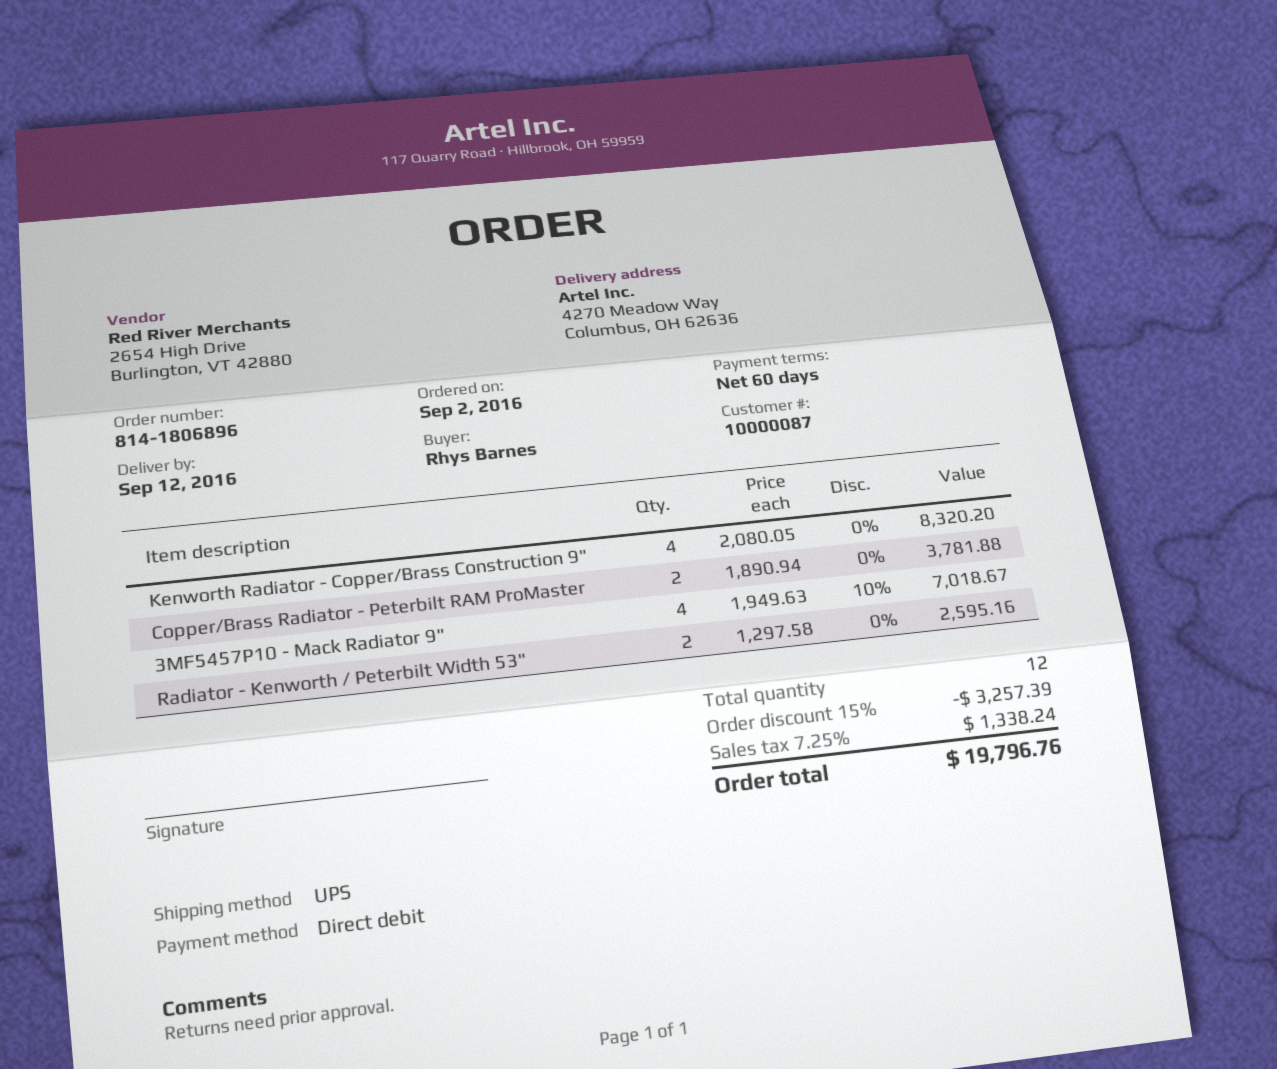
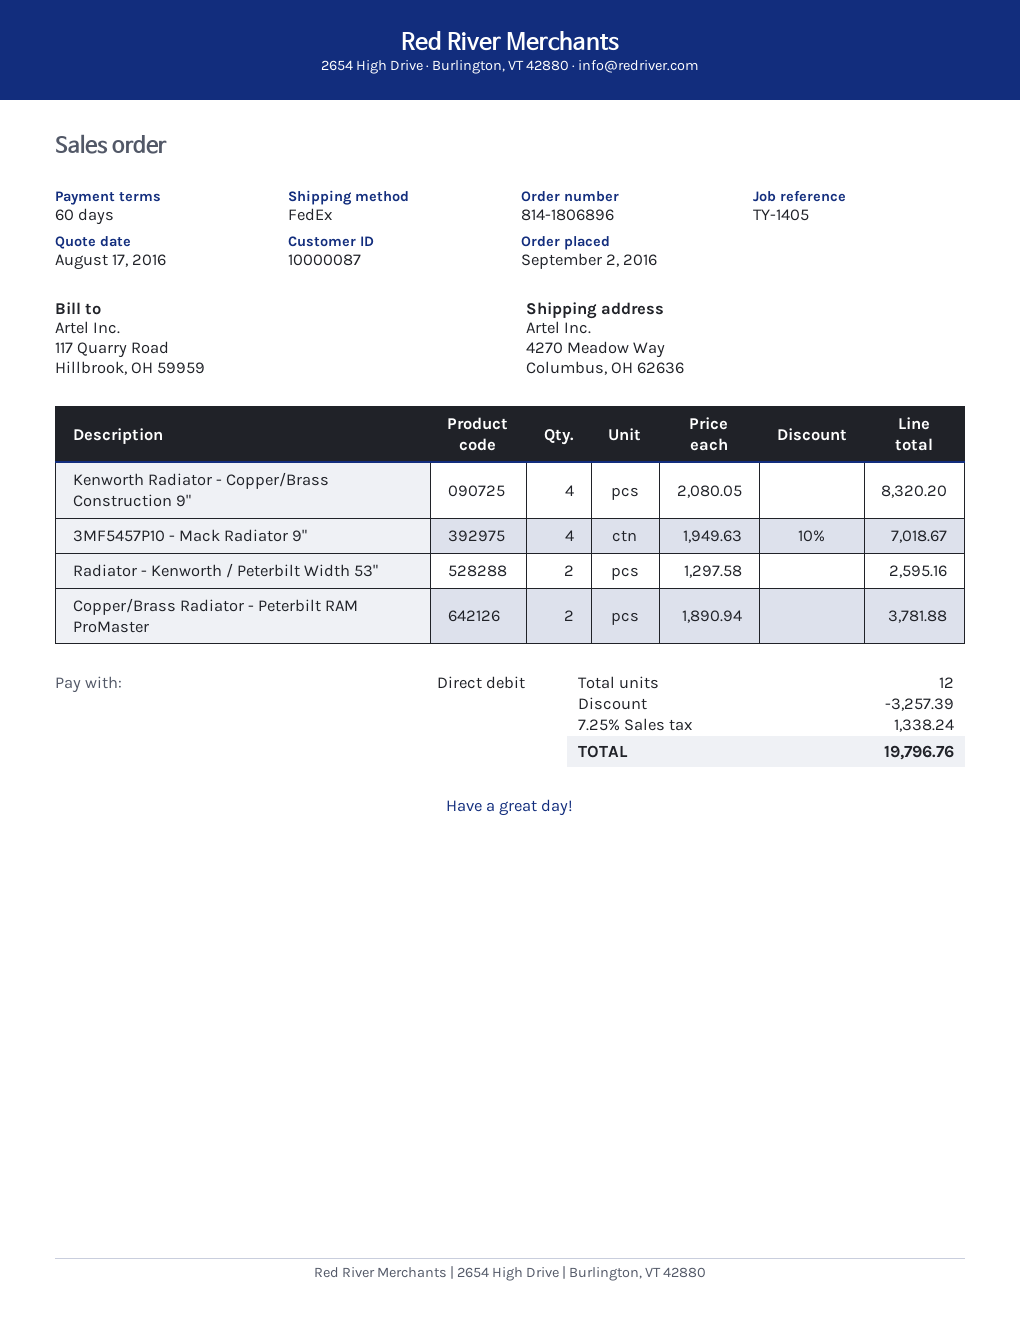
shipping method: UPS -> FedEx

